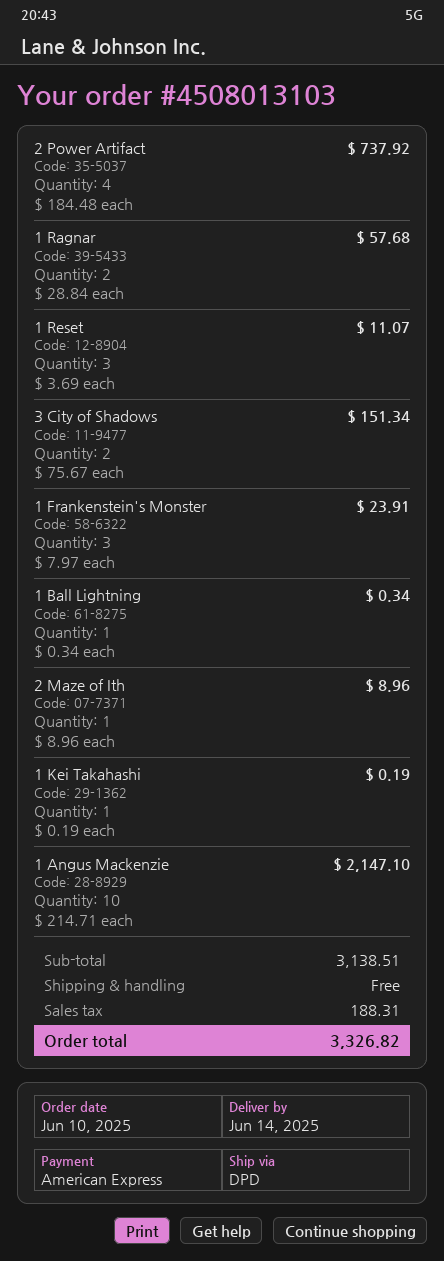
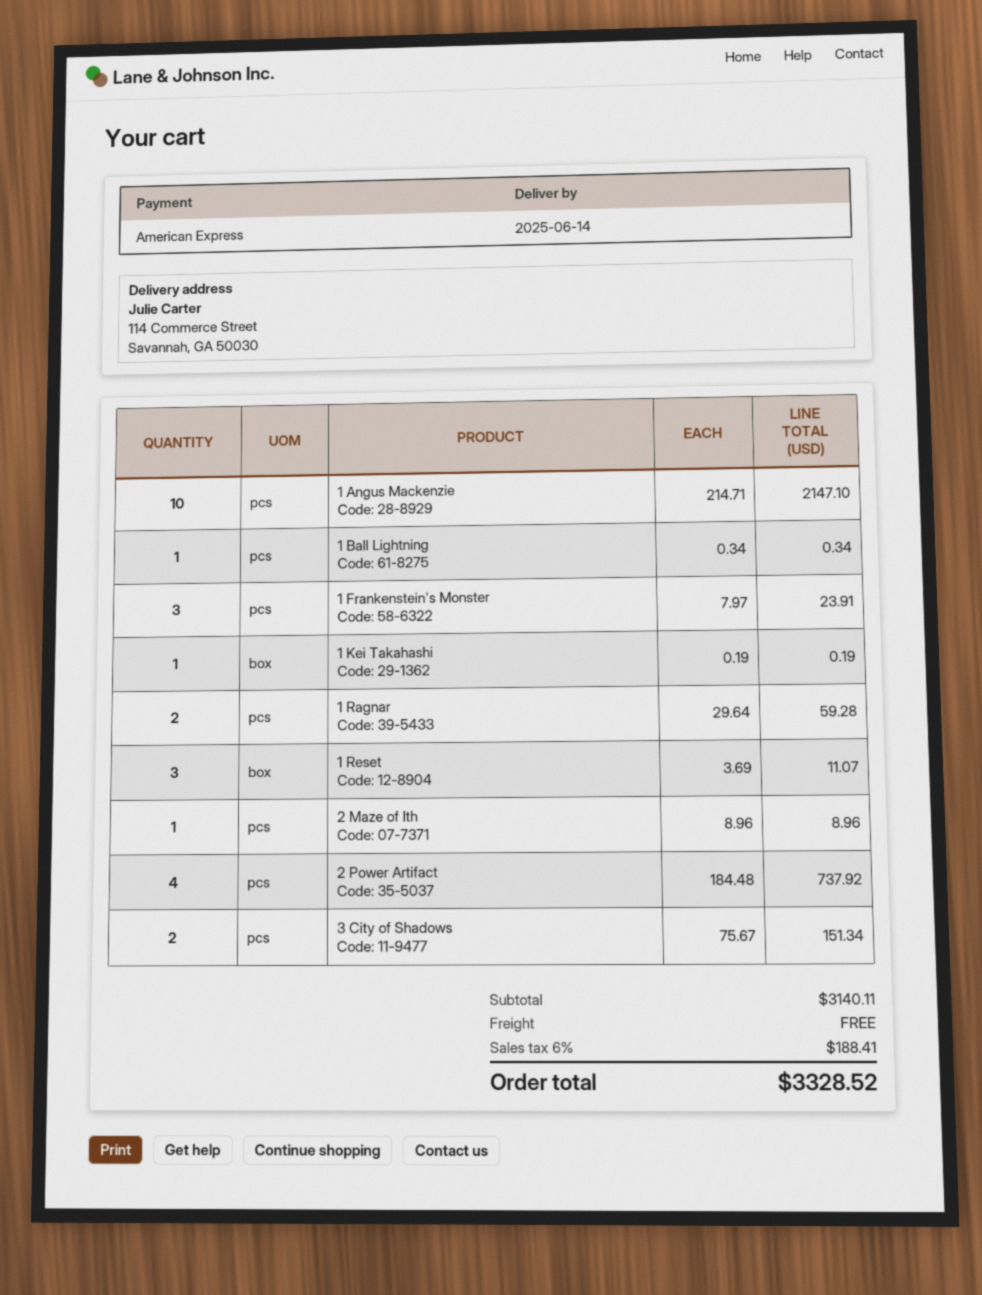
1 Ragnar: 2 x 28.84 = 57.68 -> 2 x 29.64 = 59.28
subtotal: 3138.51 -> 3140.11
tax: 188.31 -> 188.41
total: 3326.82 -> 3328.52

